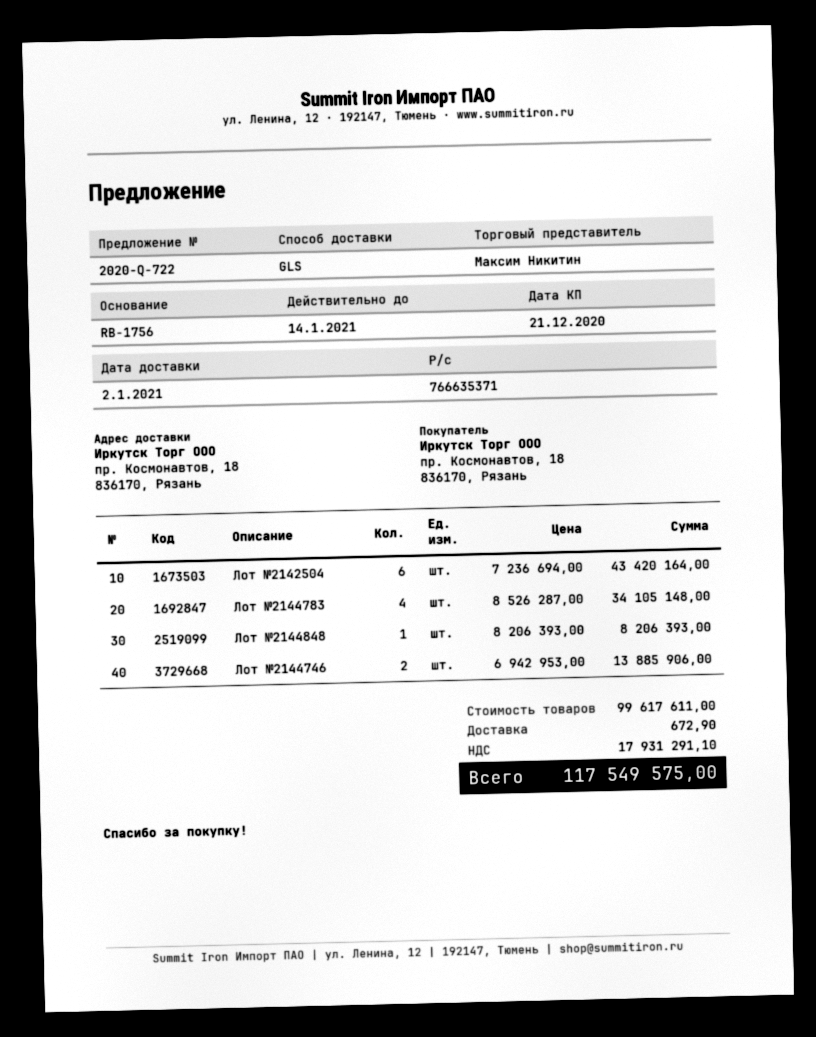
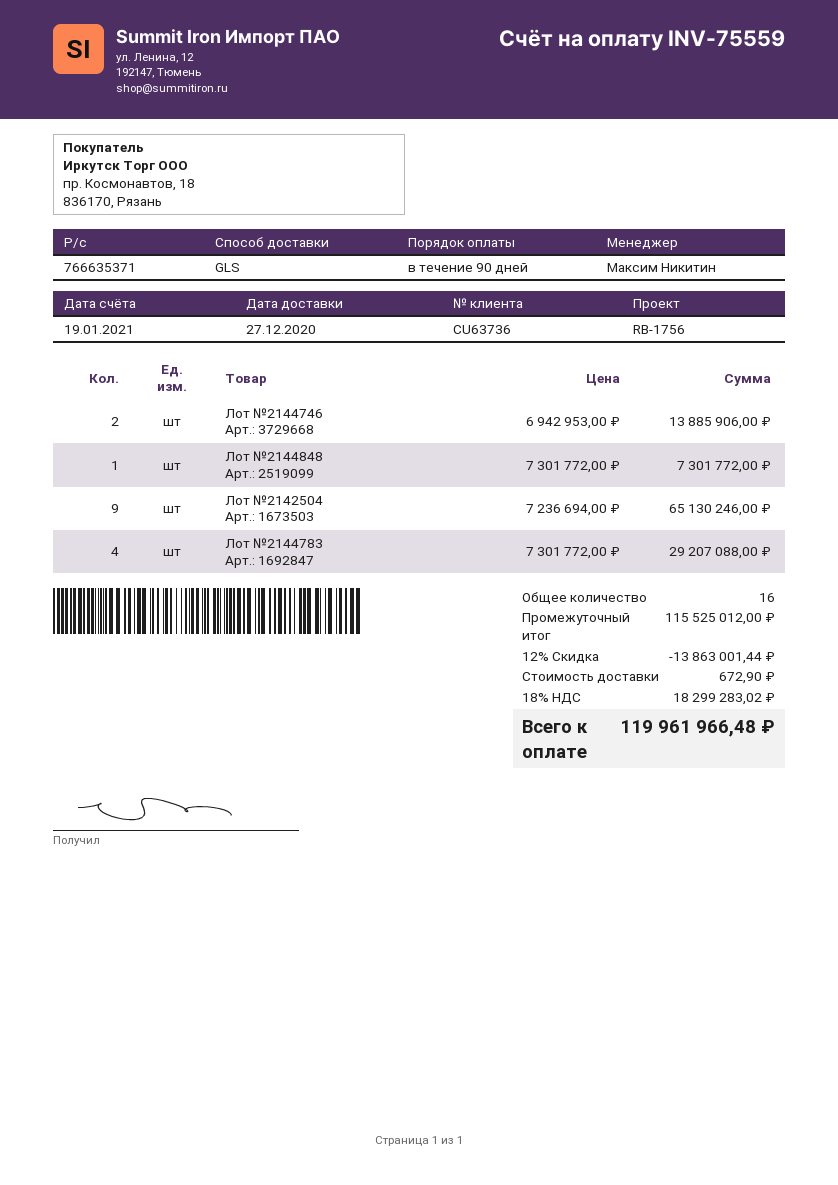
delivery date: 2021-01-02 -> 2020-12-27
Лот №2142504: 6 x 7236694.00 = 43420164.00 -> 9 x 7236694.00 = 65130246.00
Лот №2144783: 4 x 8526287.00 = 34105148.00 -> 4 x 7301772.00 = 29207088.00
Лот №2144848: 1 x 8206393.00 = 8206393.00 -> 1 x 7301772.00 = 7301772.00
subtotal: 99617611.00 -> 115525012.00
discount: none -> 12% = 13863001.44
tax: 17931291.10 -> 18299283.02
total: 117549575.00 -> 119961966.48

